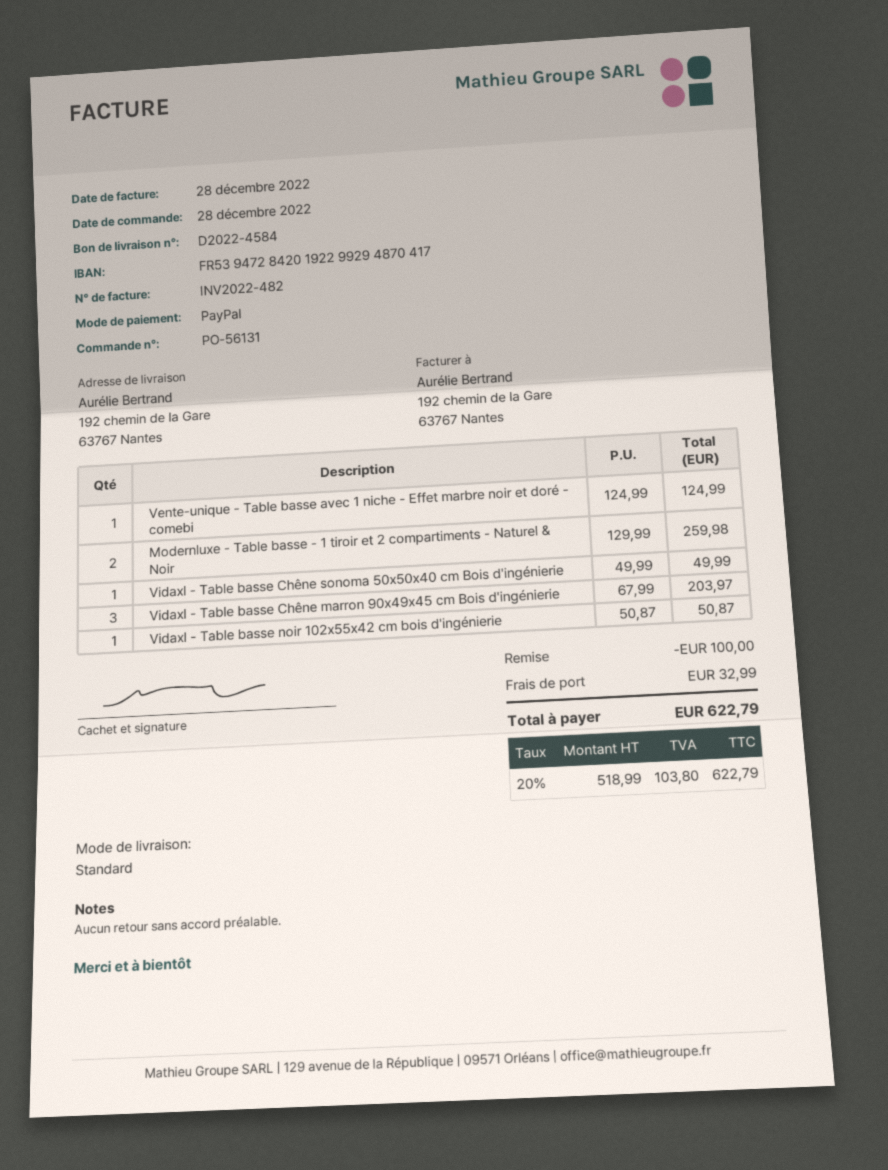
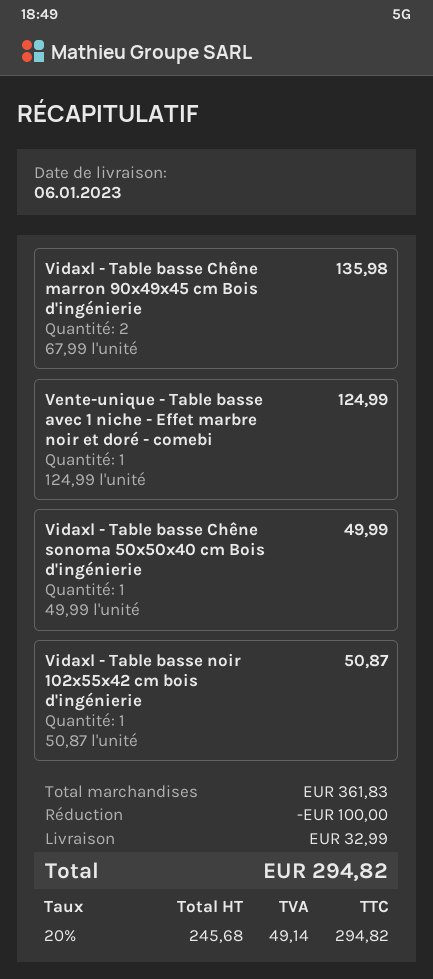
Modernluxe - Table basse - 1 tiroir et 2 compartiments - Naturel & Noir: 2 x 129.99 = 259.98 -> none
Vidaxl - Table basse Chêne marron 90x49x45 cm Bois d'ingénierie: 3 x 67.99 = 203.97 -> 2 x 67.99 = 135.98
net: 518.99 -> 245.68
tax: 20% = 103.80 -> 20% = 49.14
total: 622.79 -> 294.82

